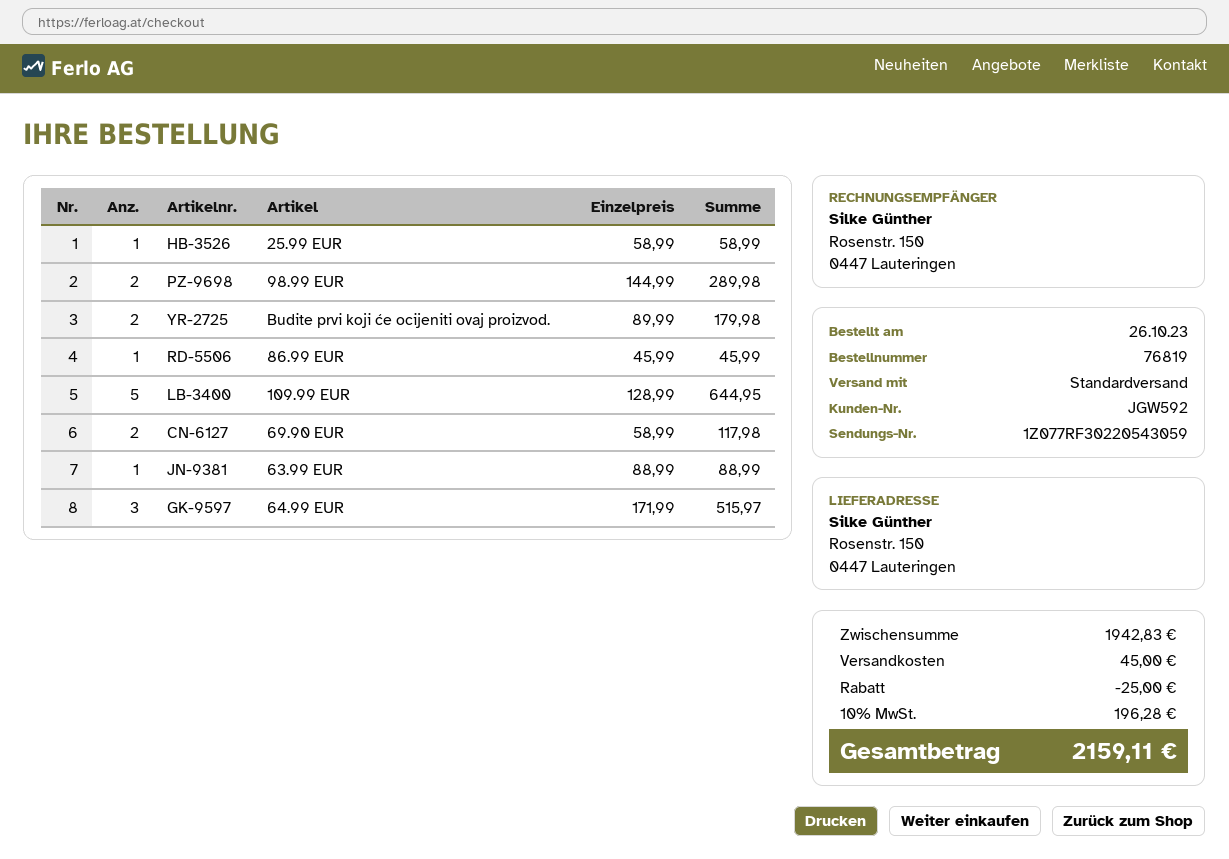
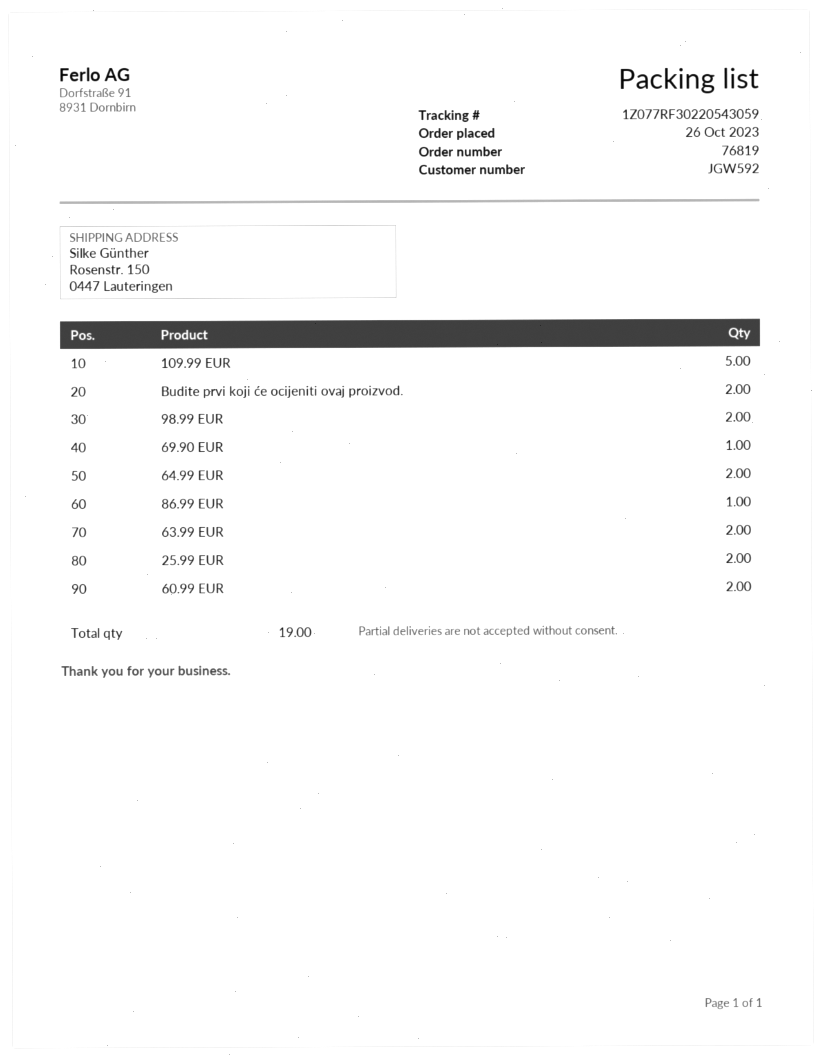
25.99 EUR: 1 -> 2
69.90 EUR: 2 -> 1
63.99 EUR: 1 -> 2
64.99 EUR: 3 -> 2
60.99 EUR: none -> 2

